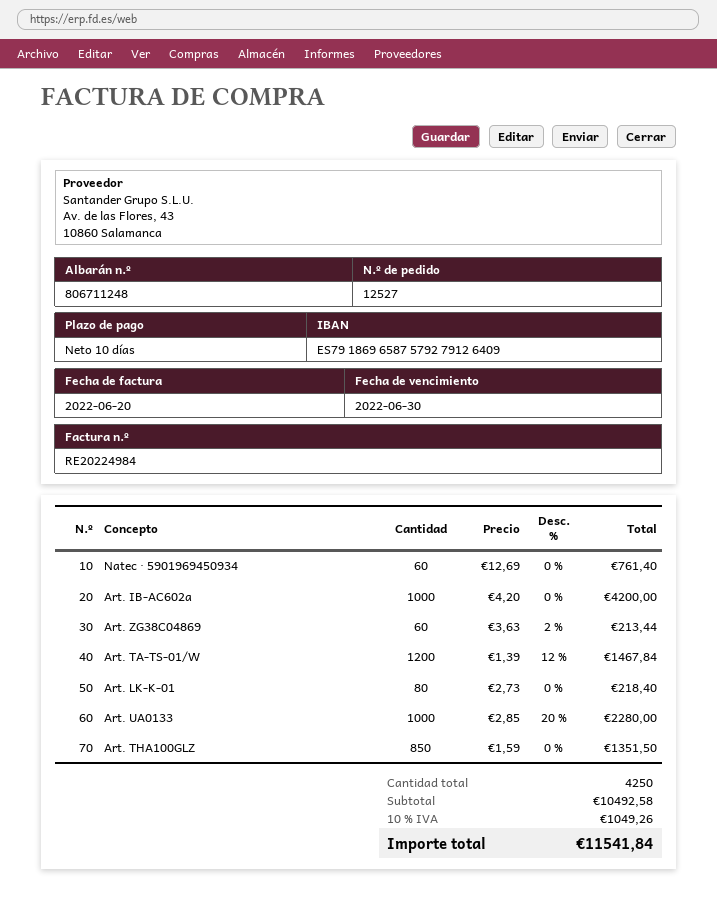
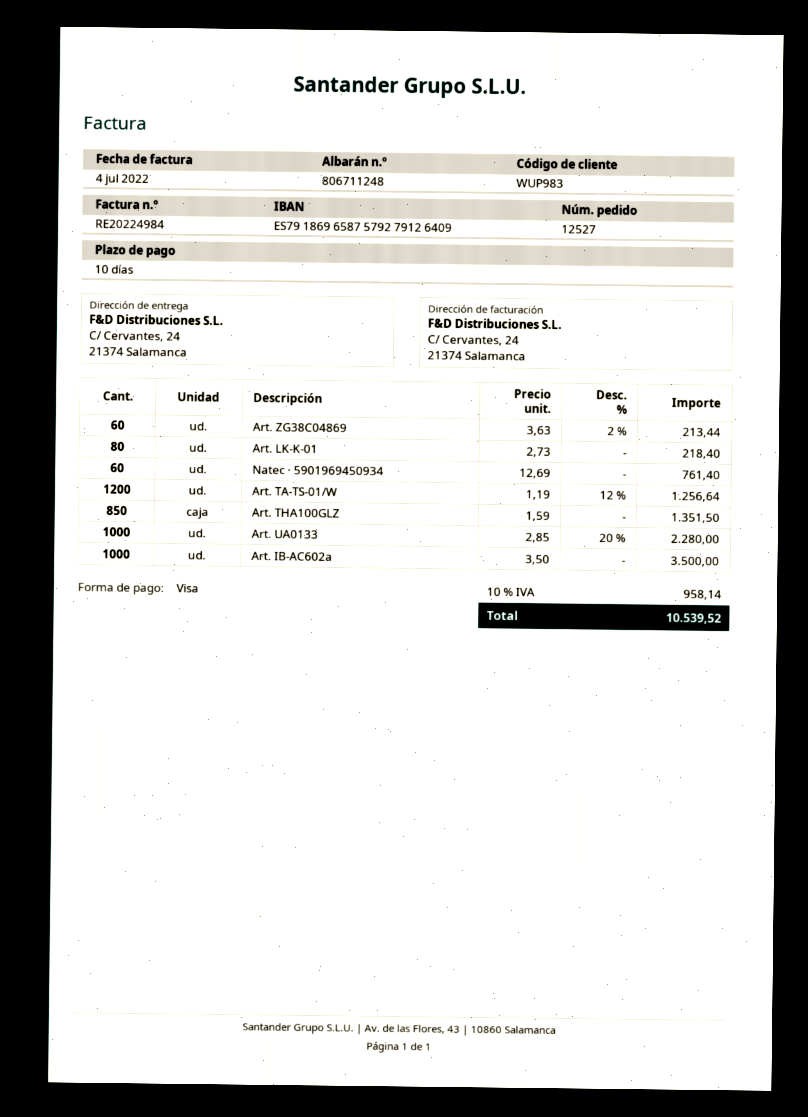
invoice date: 2022-06-20 -> 2022-07-04
Art. IB-AC602a: 1000 x 4.20 = 4200.00 -> 1000 x 3.50 = 3500.00
Art. TA-TS-01/W: 1200 x 1.39 - 12% = 1467.84 -> 1200 x 1.19 - 12% = 1256.64
tax: 10% = 1049.26 -> 10% = 958.14
total: 11541.84 -> 10539.52

